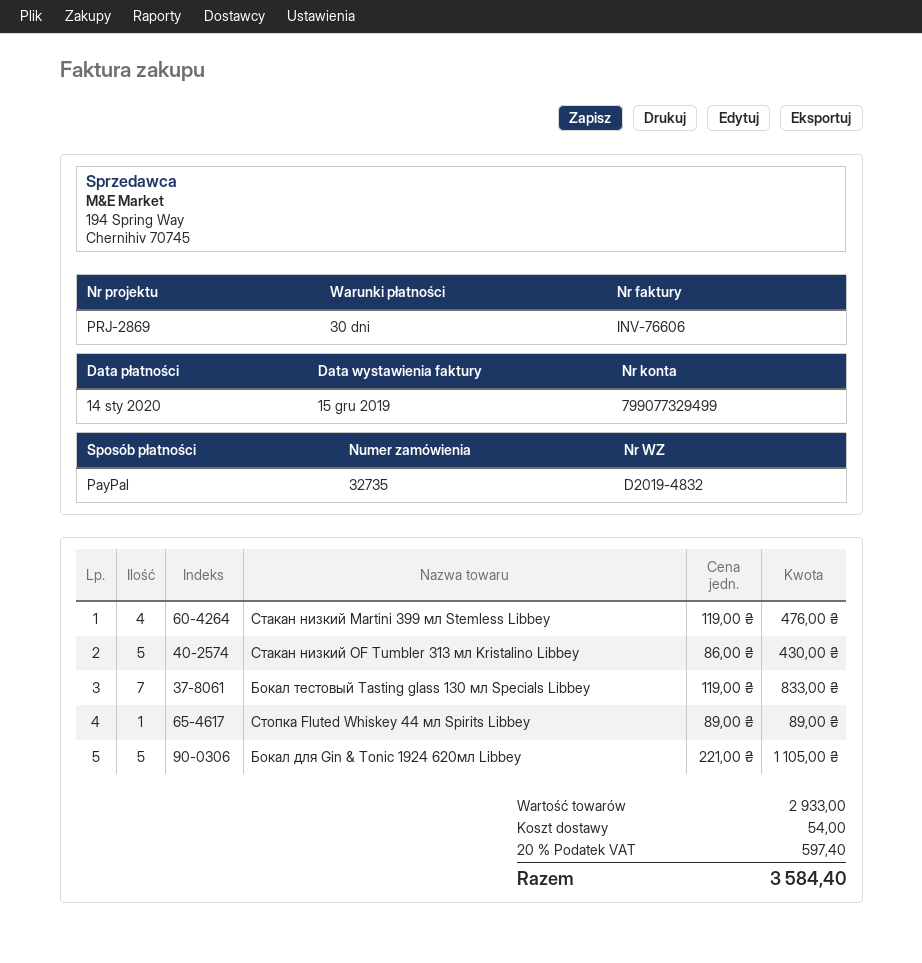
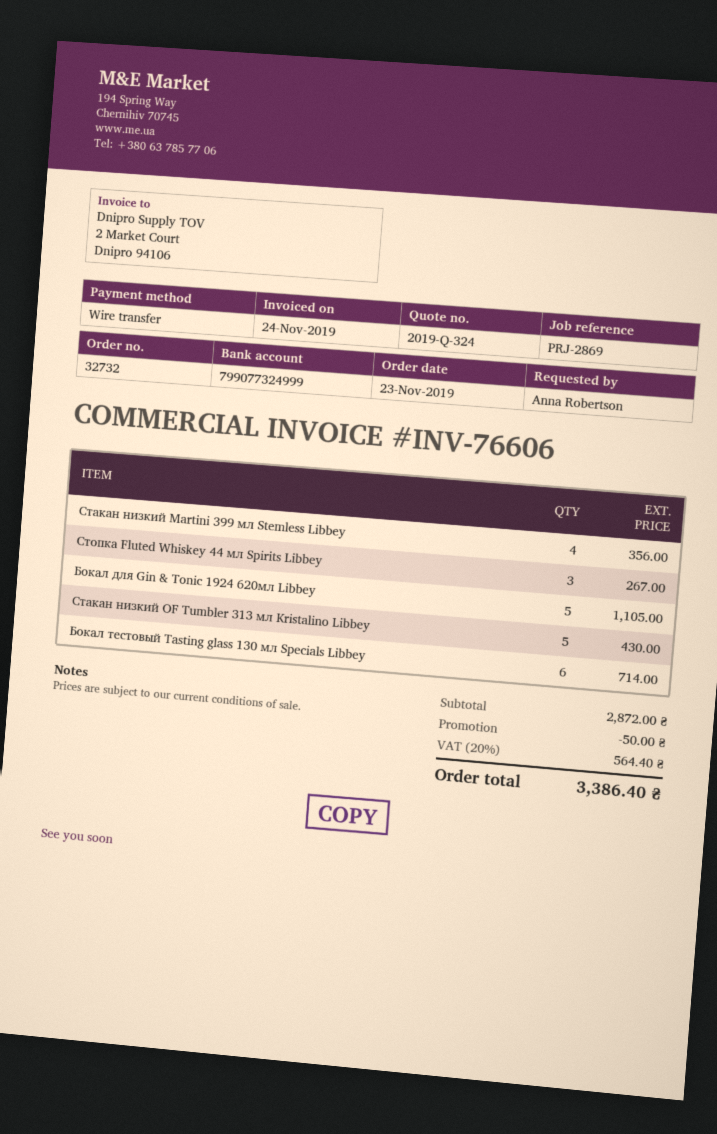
order number: 32735 -> 32732
invoice date: 2019-12-15 -> 2019-11-24
payment method: PayPal -> bank transfer
bank account: 799077329499 -> 799077324999
Стакан низкий Martini 399 мл Stemless Libbey: 4 for 476.00 -> 4 for 356.00
Бокал тестовый Tasting glass 130 мл Specials Libbey: 7 for 833.00 -> 6 for 714.00
Стопка Fluted Whiskey 44 мл Spirits Libbey: 1 for 89.00 -> 3 for 267.00
subtotal: 2933.00 -> 2872.00
discount: none -> 50.00
shipping: 54.00 -> none
tax: 20% = 597.40 -> 20% = 564.40
total: 3584.40 -> 3386.40

